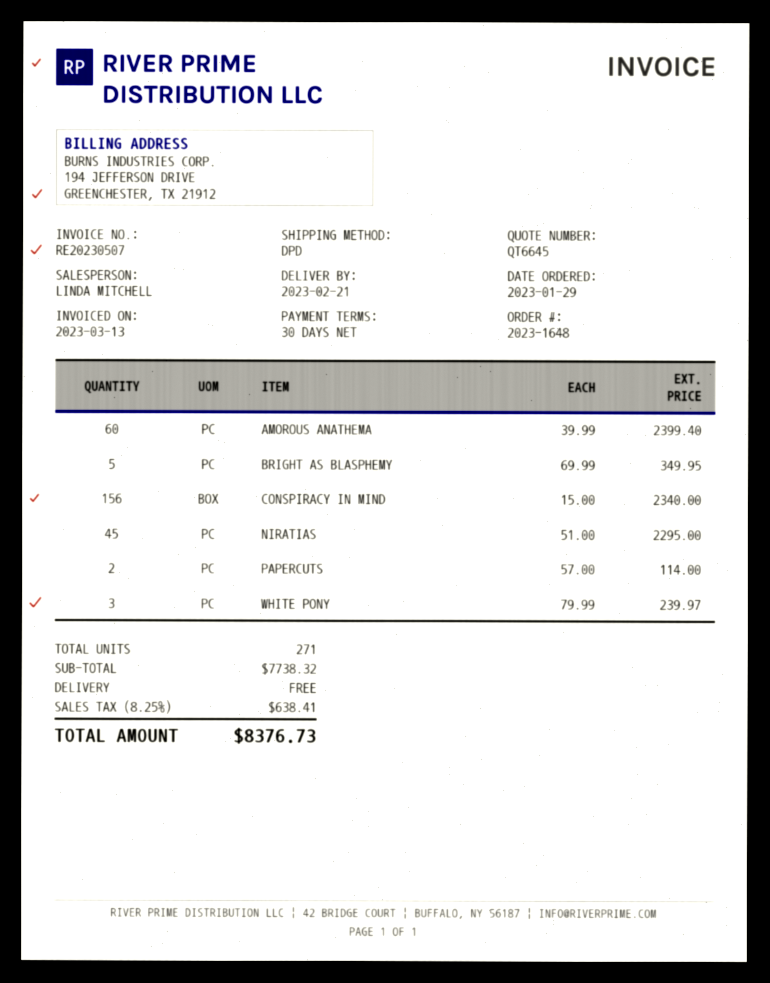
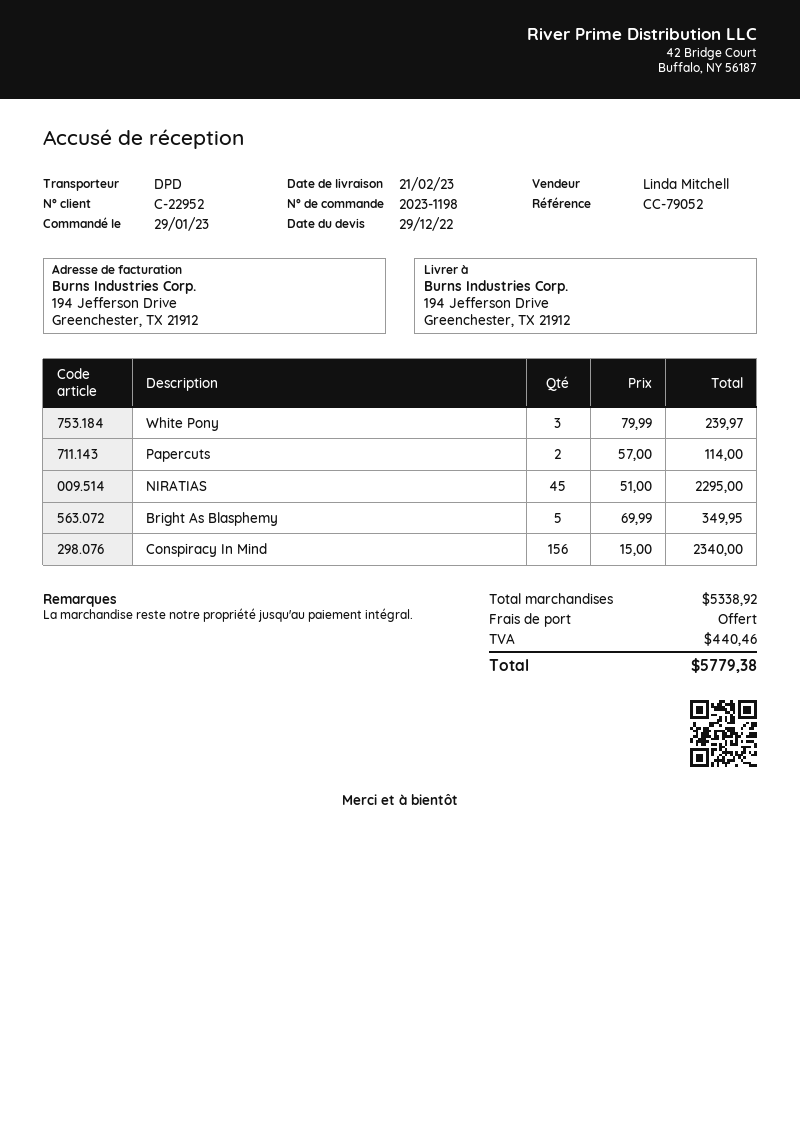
order number: 2023-1648 -> 2023-1198
AMOROUS ANATHEMA: 60 x 39.99 = 2399.40 -> none
subtotal: 7738.32 -> 5338.92
tax: 638.41 -> 440.46
total: 8376.73 -> 5779.38

